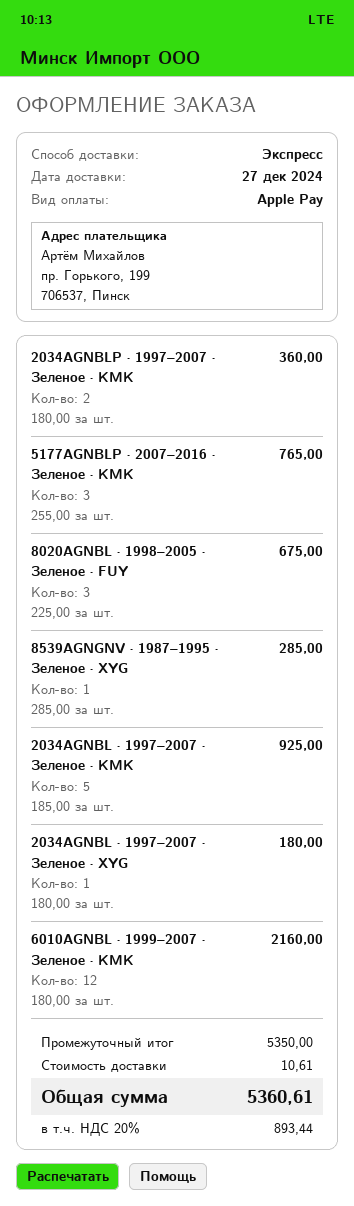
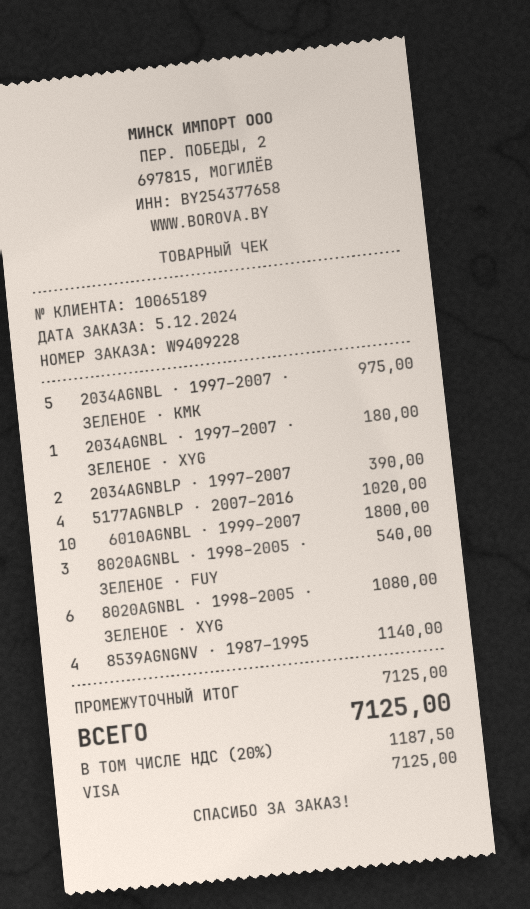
payment method: Apple Pay -> Visa
2034AGNBLP · 1997–2007 · Зеленое · KMK: 2 for 360.00 -> 2 for 390.00
5177AGNBLP · 2007–2016 · Зеленое · KMK: 3 for 765.00 -> 4 for 1020.00
8020AGNBL · 1998–2005 · Зеленое · FUY: 3 for 675.00 -> 3 for 540.00
8539AGNGNV · 1987–1995 · Зеленое · XYG: 1 for 285.00 -> 4 for 1140.00
2034AGNBL · 1997–2007 · Зеленое · KMK: 5 for 925.00 -> 5 for 975.00
6010AGNBL · 1999–2007 · Зеленое · KMK: 12 for 2160.00 -> 10 for 1800.00
8020AGNBL · 1998–2005 · ЗЕЛЕНОЕ · XYG: none -> 6 for 1080.00
subtotal: 5350.00 -> 7125.00
shipping: 10.61 -> none
tax: 20% = 893.44 -> 20% = 1187.50
total: 5360.61 -> 7125.00

